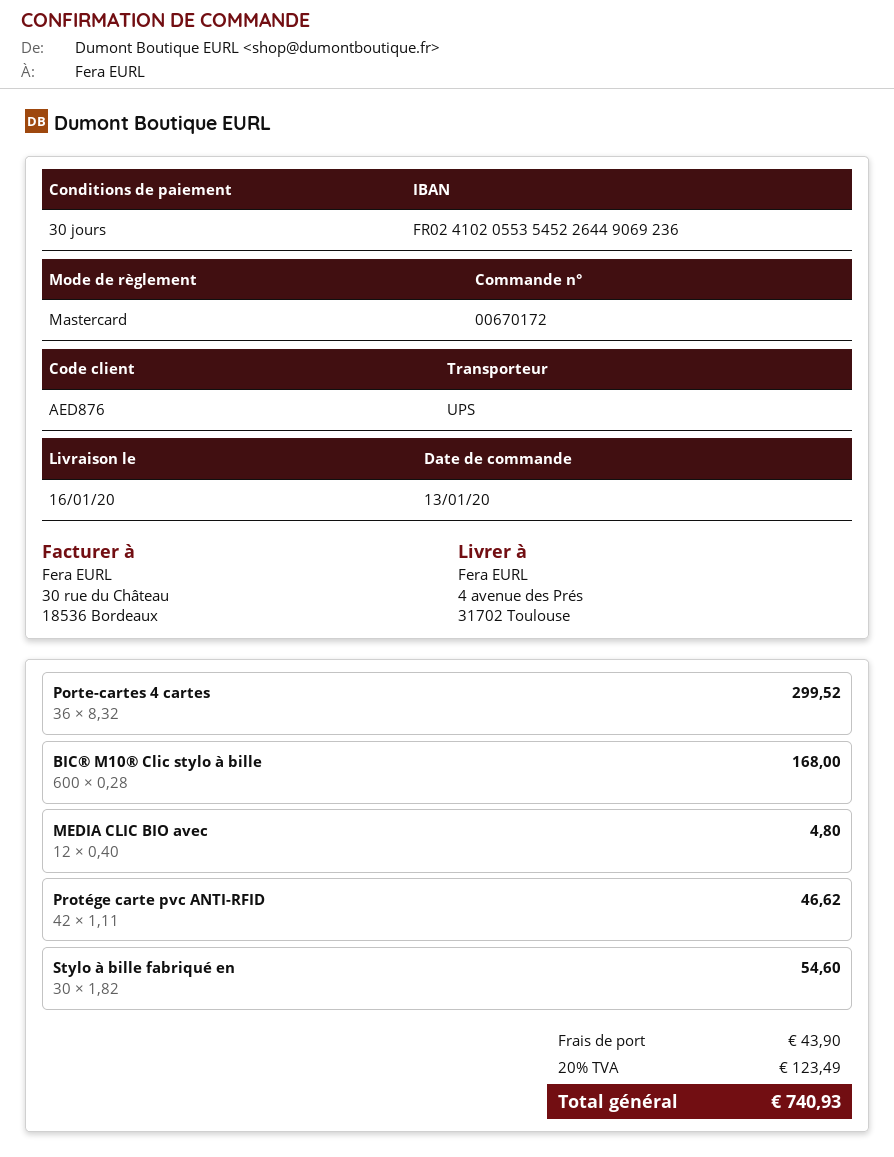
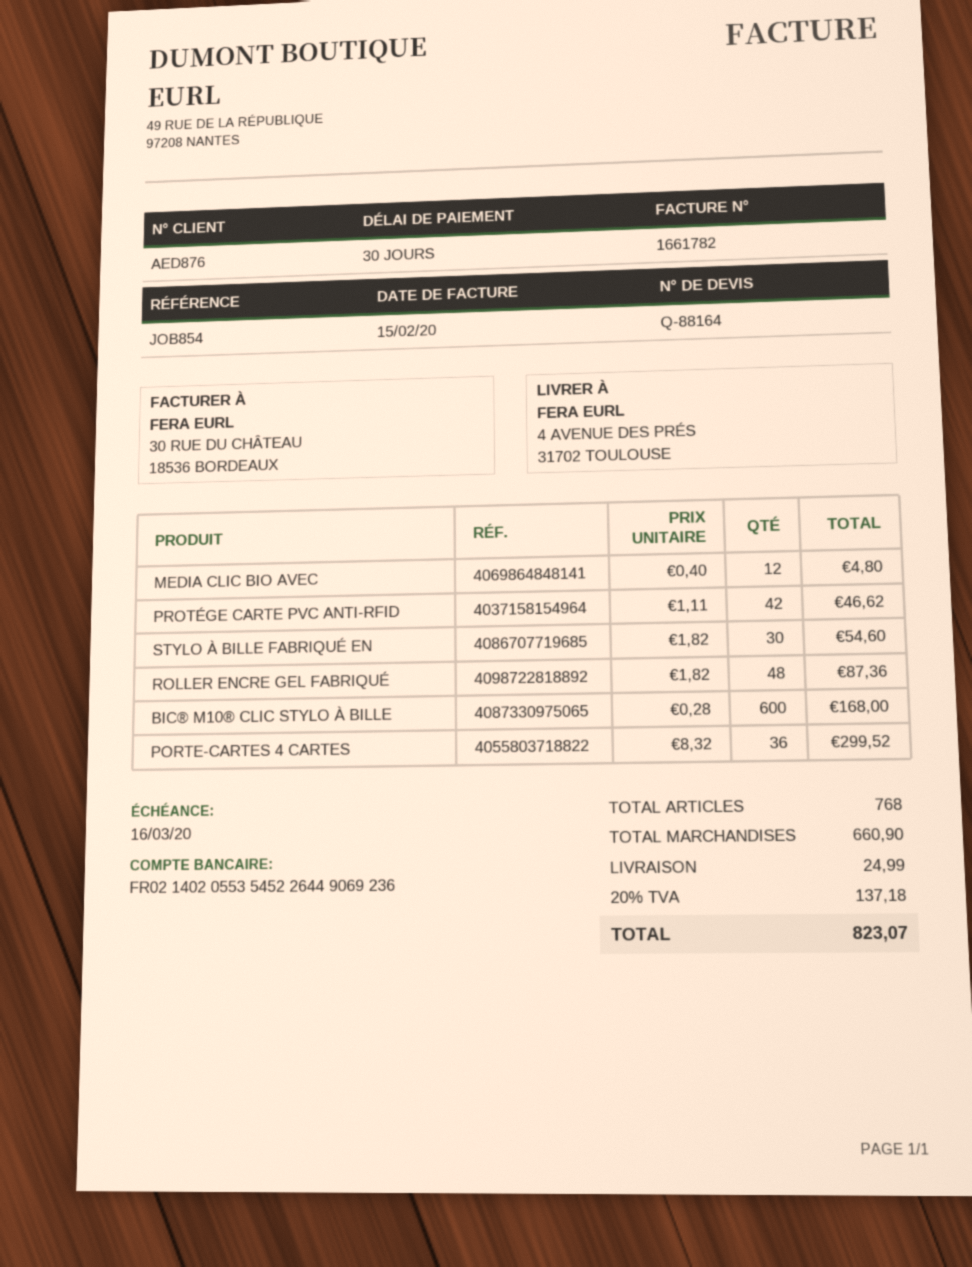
bank account: FR0241020553545226449069236 -> FR0214020553545226449069236
ROLLER ENCRE GEL FABRIQUÉ: none -> 48 x 1.82 = 87.36
shipping: 43.90 -> 24.99
tax: 20% = 123.49 -> 20% = 137.18
total: 740.93 -> 823.07

